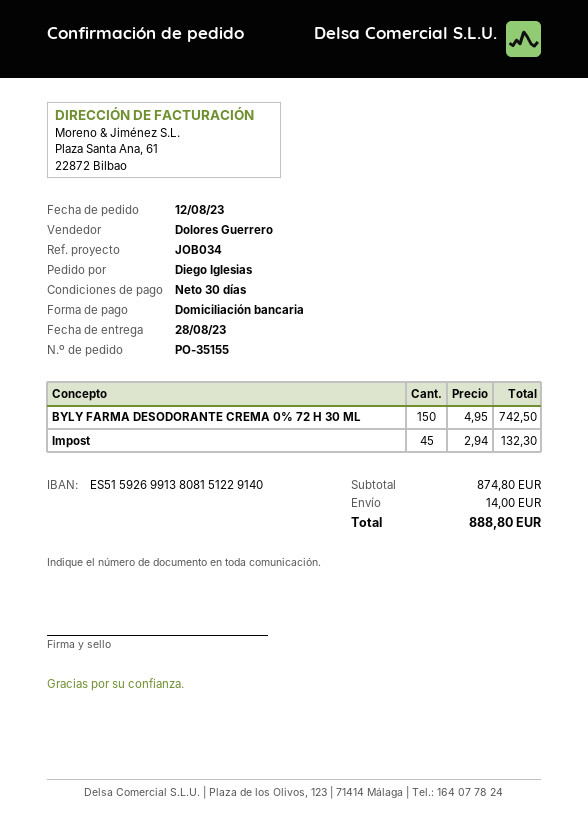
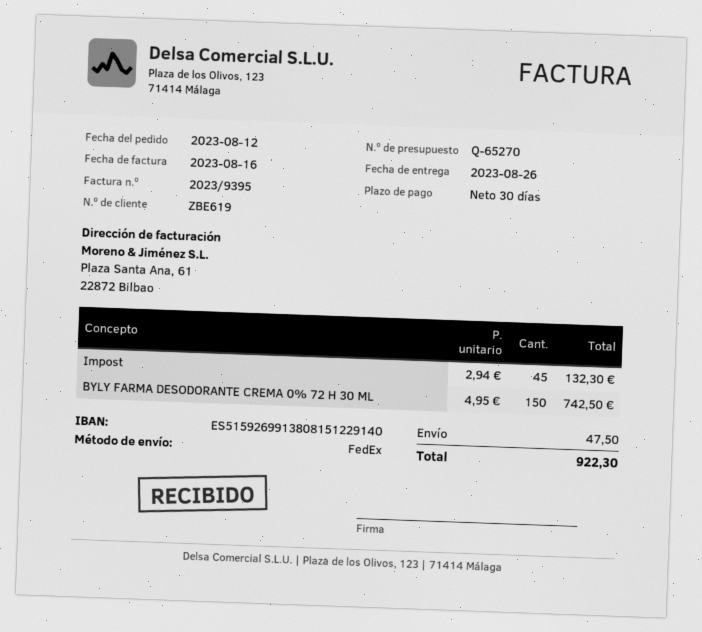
delivery date: 2023-08-28 -> 2023-08-26
shipping: 14.00 -> 47.50
total: 888.80 -> 922.30

